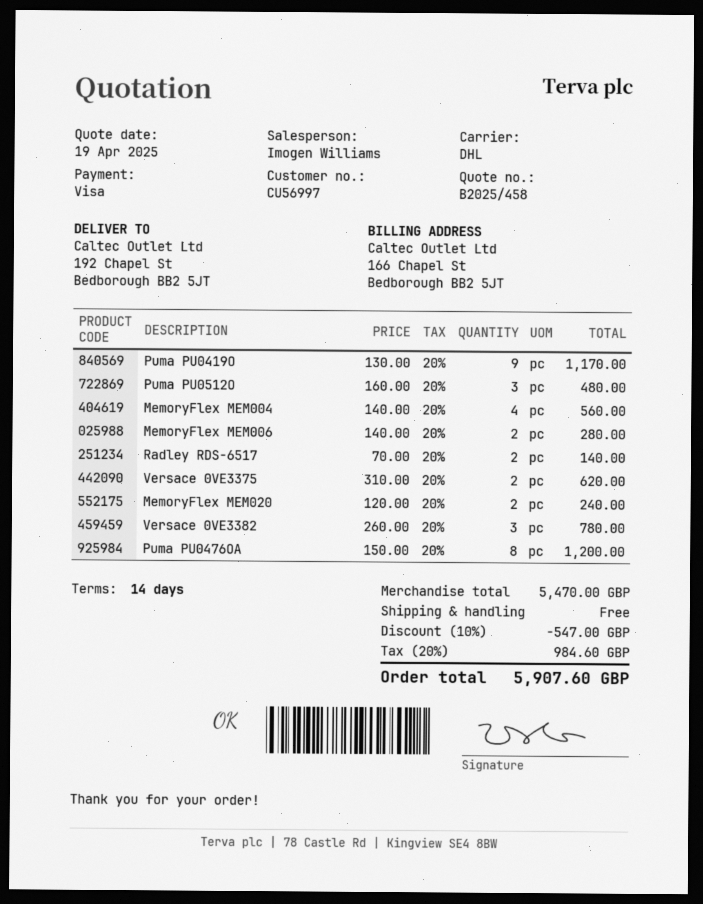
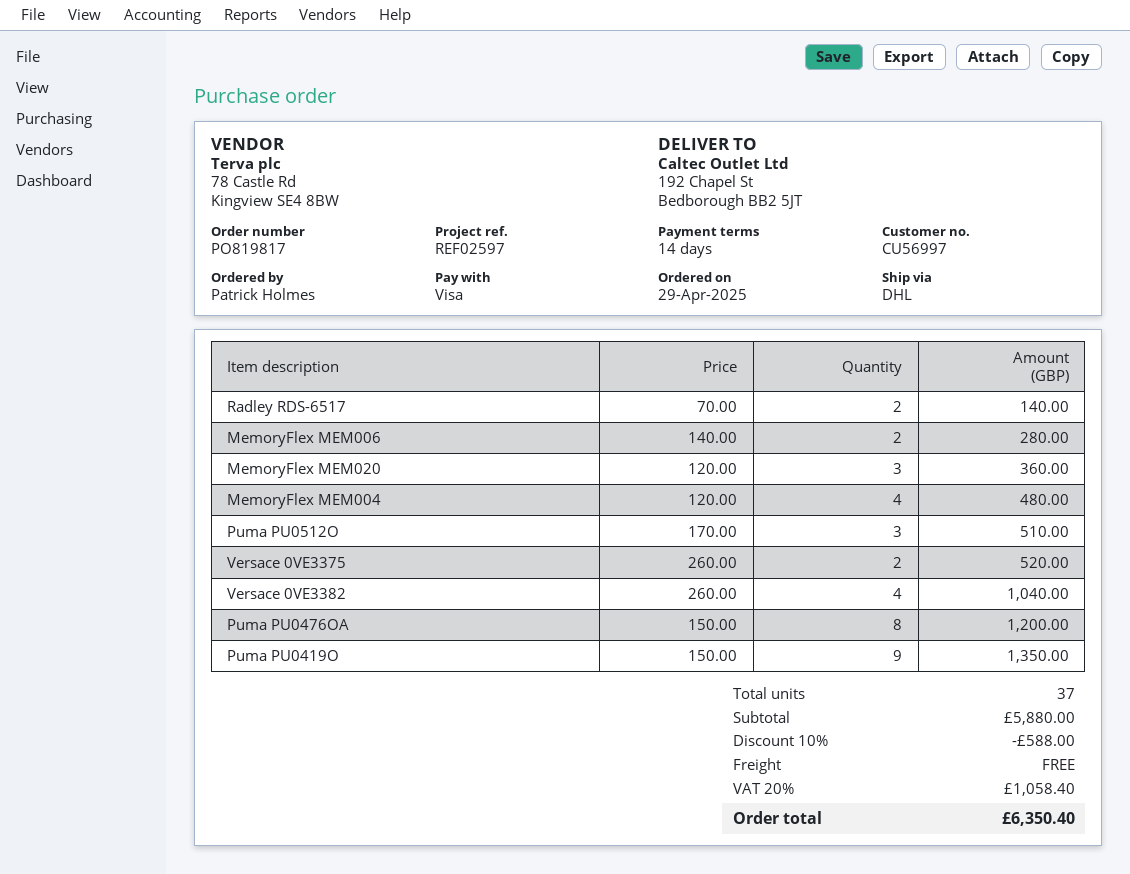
Puma PU0419O: 9 x 130.00 = 1170.00 -> 9 x 150.00 = 1350.00
Puma PU0512O: 3 x 160.00 = 480.00 -> 3 x 170.00 = 510.00
MemoryFlex MEM004: 4 x 140.00 = 560.00 -> 4 x 120.00 = 480.00
Versace 0VE3375: 2 x 310.00 = 620.00 -> 2 x 260.00 = 520.00
MemoryFlex MEM020: 2 x 120.00 = 240.00 -> 3 x 120.00 = 360.00
Versace 0VE3382: 3 x 260.00 = 780.00 -> 4 x 260.00 = 1040.00
subtotal: 5470.00 -> 5880.00
discount: 10% = 547.00 -> 10% = 588.00
tax: 20% = 984.60 -> 20% = 1058.40
total: 5907.60 -> 6350.40

